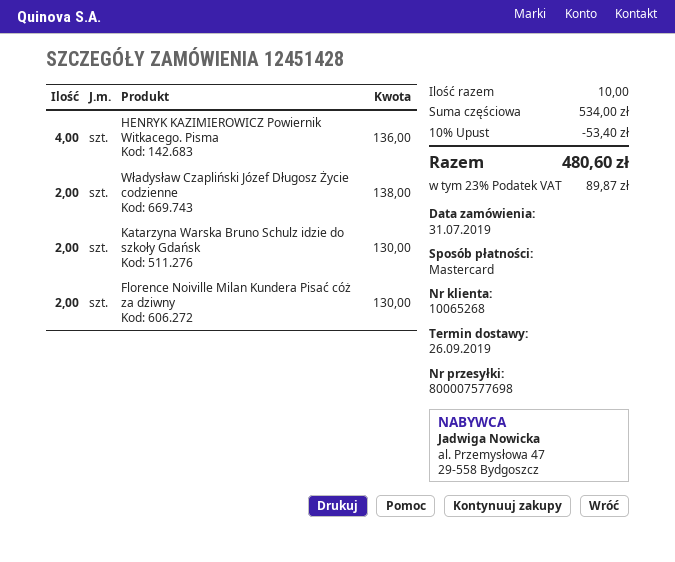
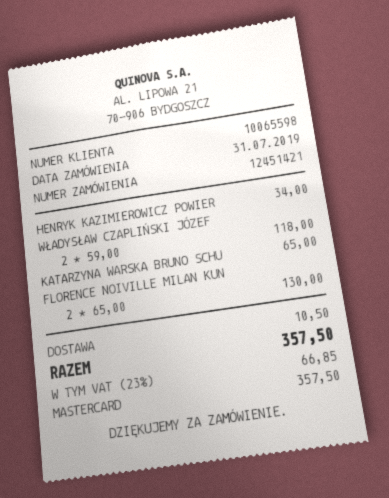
order number: 12451428 -> 12451421
customer number: 10065268 -> 10065598
HENRYK KAZIMIEROWICZ Powiernik Witkacego. Pisma: 4 for 136.00 -> 1 for 34.00
Władysław Czapliński Józef Długosz Życie codzienne: 2 for 138.00 -> 2 for 118.00
Katarzyna Warska Bruno Schulz idzie do szkoły Gdańsk: 2 for 130.00 -> 1 for 65.00
discount: 10% = 53.40 -> none
shipping: none -> 10.50
tax: 23% = 89.87 -> 23% = 66.85
total: 480.60 -> 357.50

